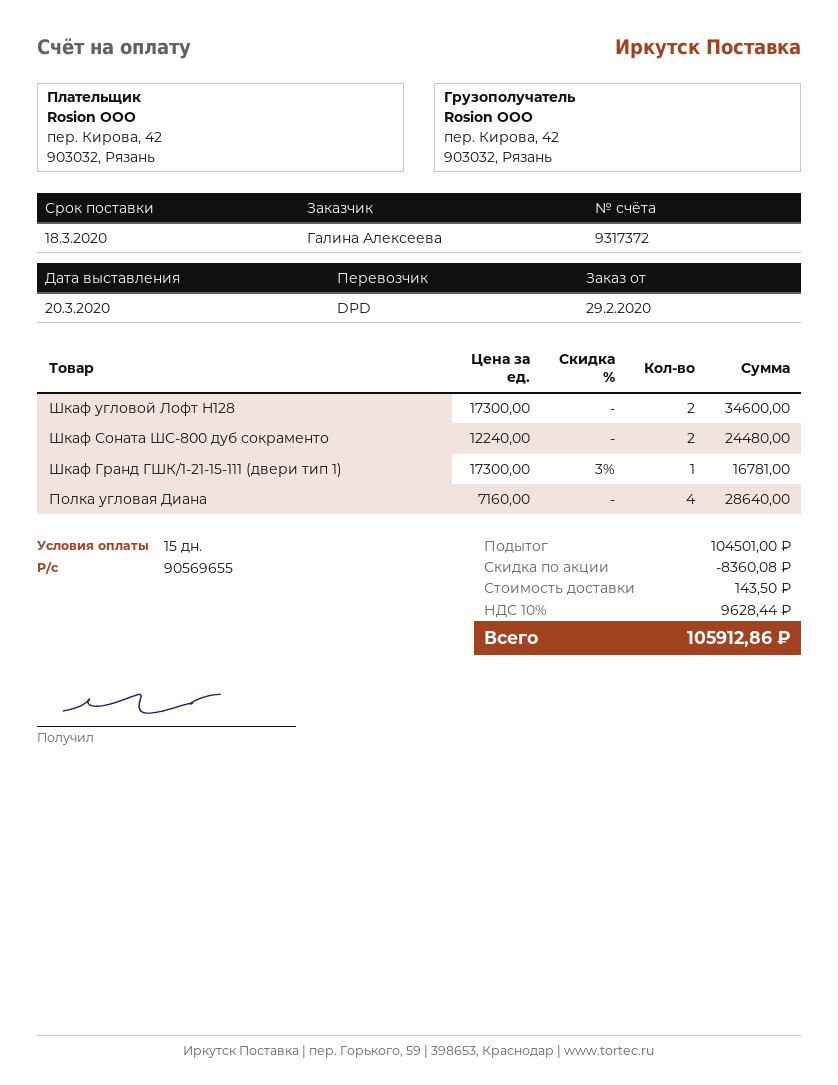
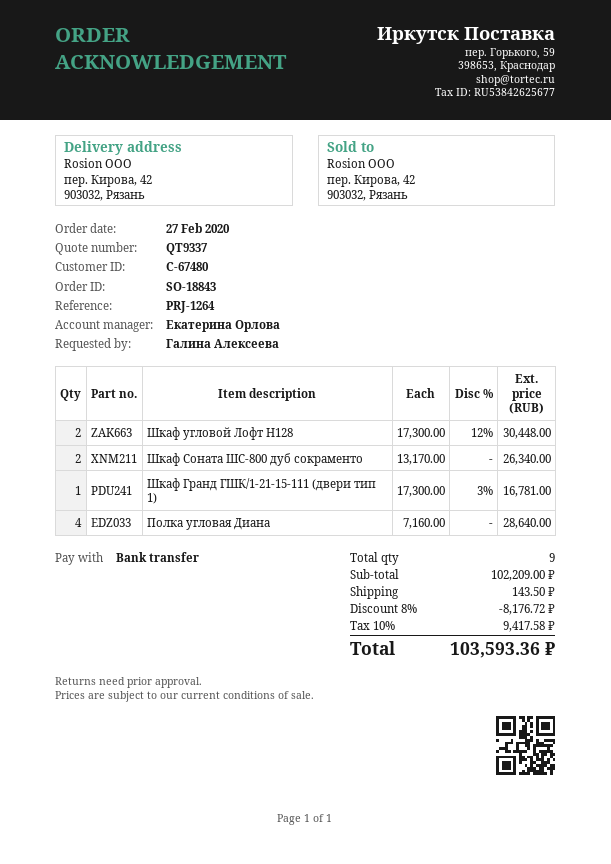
order date: 2020-02-29 -> 2020-02-27
Шкаф угловой Лофт H128: 2 x 17300.00 = 34600.00 -> 2 x 17300.00 - 12% = 30448.00
Шкаф Соната ШС-800 дуб сокраменто: 2 x 12240.00 = 24480.00 -> 2 x 13170.00 = 26340.00
subtotal: 104501.00 -> 102209.00
discount: 8360.08 -> 8176.72
tax: 10% = 9628.44 -> 10% = 9417.58
total: 105912.86 -> 103593.36

